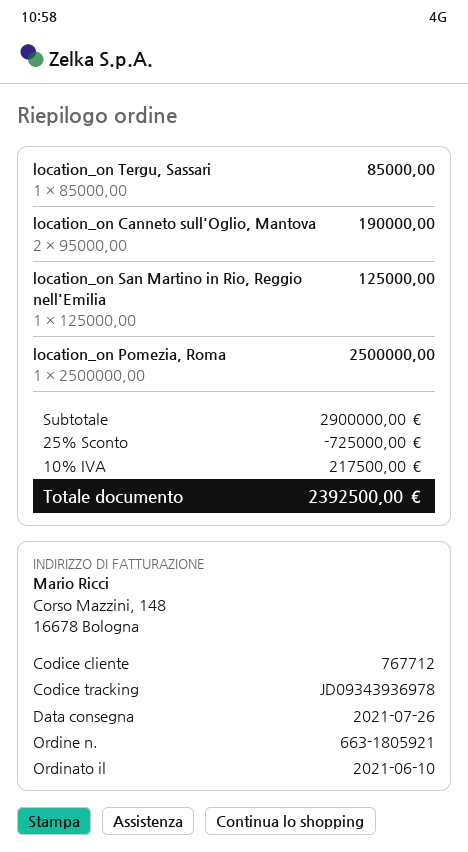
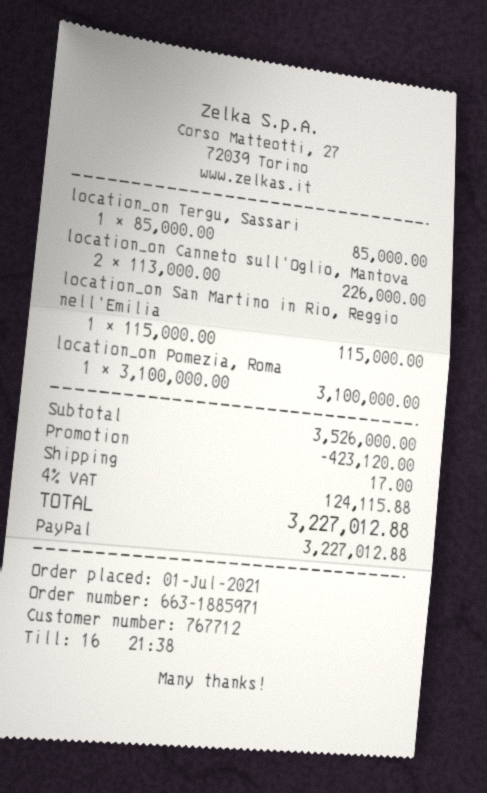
order number: 663-1805921 -> 663-1885971
order date: 2021-06-10 -> 2021-07-01
location_on Canneto sull'Oglio, Mantova: 2 x 95000.00 = 190000.00 -> 2 x 113000.00 = 226000.00
location_on San Martino in Rio, Reggio nell'Emilia: 1 x 125000.00 = 125000.00 -> 1 x 115000.00 = 115000.00
location_on Pomezia, Roma: 1 x 2500000.00 = 2500000.00 -> 1 x 3100000.00 = 3100000.00
subtotal: 2900000.00 -> 3526000.00
discount: 725000.00 -> 423120.00
shipping: none -> 17.00
tax: 10% = 217500.00 -> 4% = 124115.88
total: 2392500.00 -> 3227012.88

